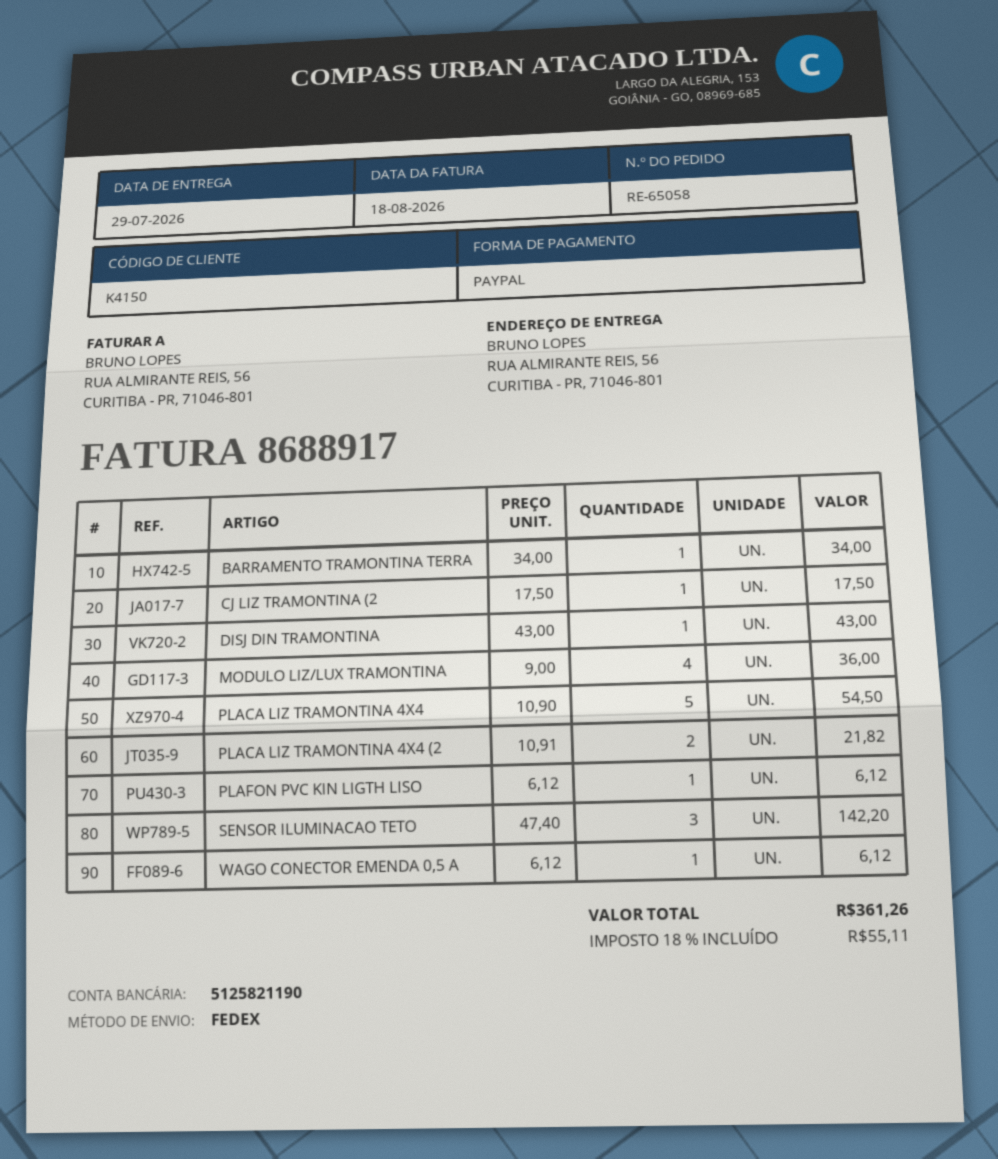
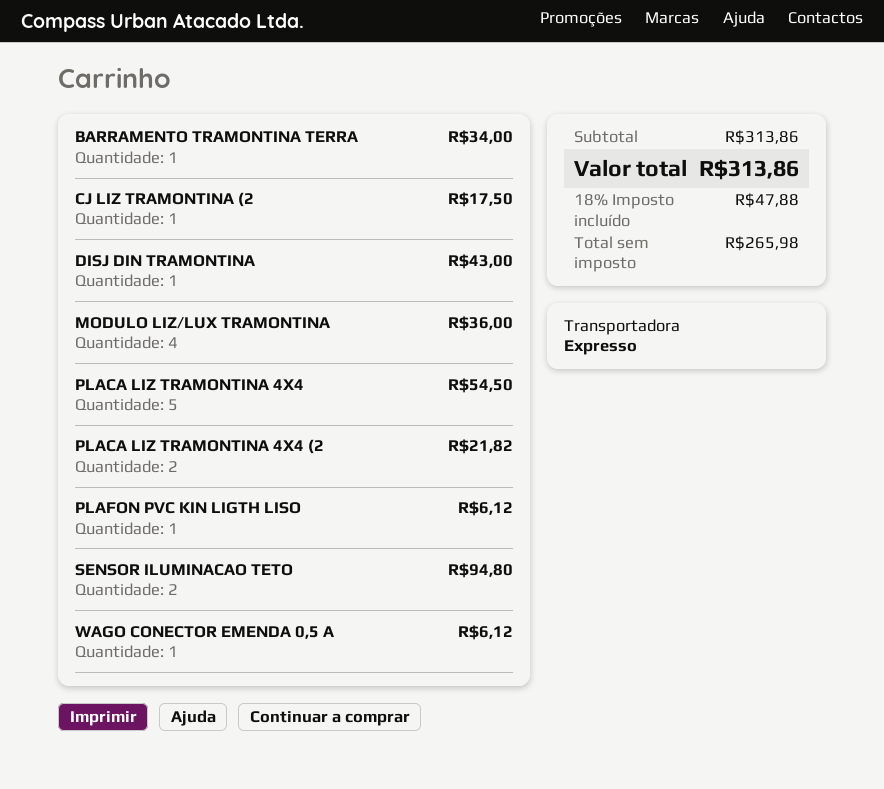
shipping method: FedEx -> express
SENSOR ILUMINACAO TETO: 3 for 142.20 -> 2 for 94.80
tax: 18% = 55.11 -> 18% = 47.88
total: 361.26 -> 313.86

